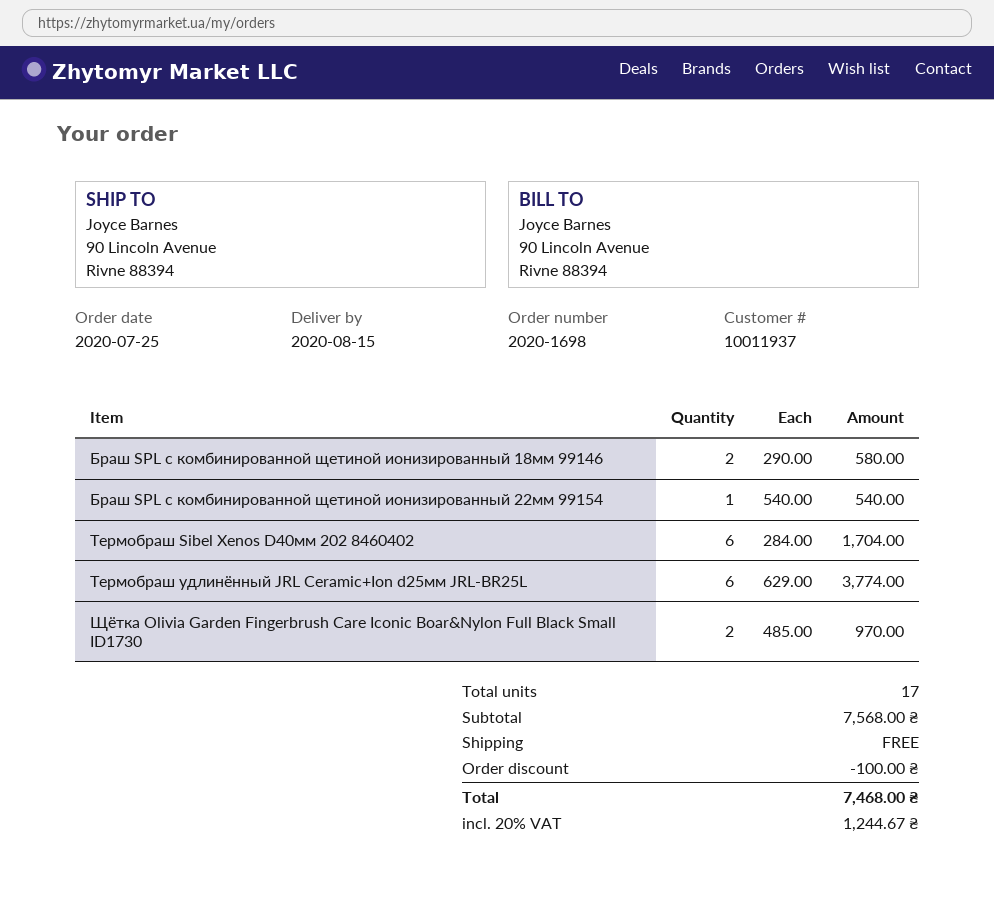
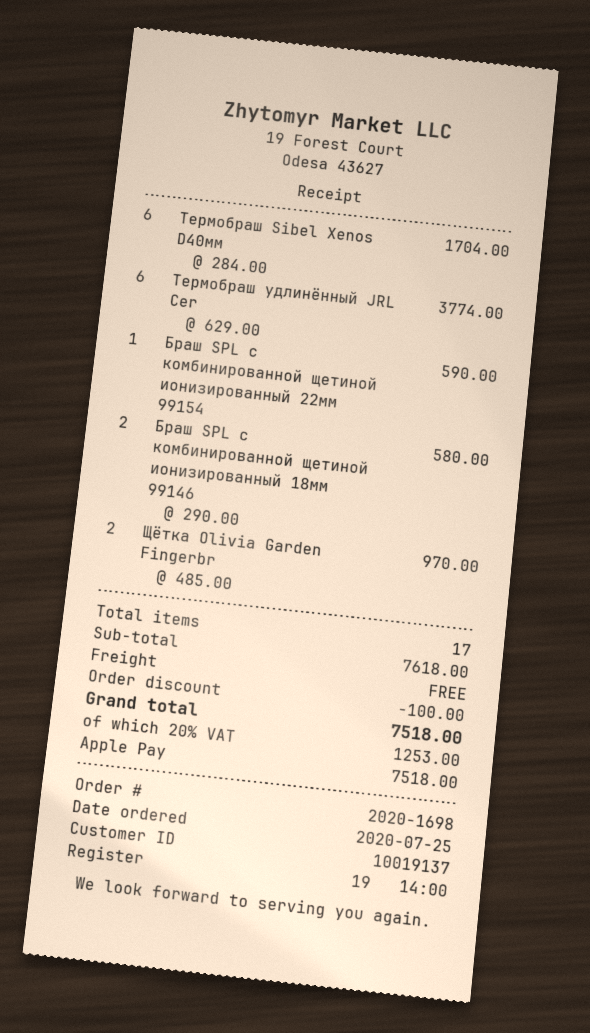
customer number: 10011937 -> 10019137
Браш SPL с комбинированной щетиной ионизированный 22мм 99154: 1 x 540.00 = 540.00 -> 1 x 590.00 = 590.00
subtotal: 7568.00 -> 7618.00
tax: 20% = 1244.67 -> 20% = 1253.00
total: 7468.00 -> 7518.00

